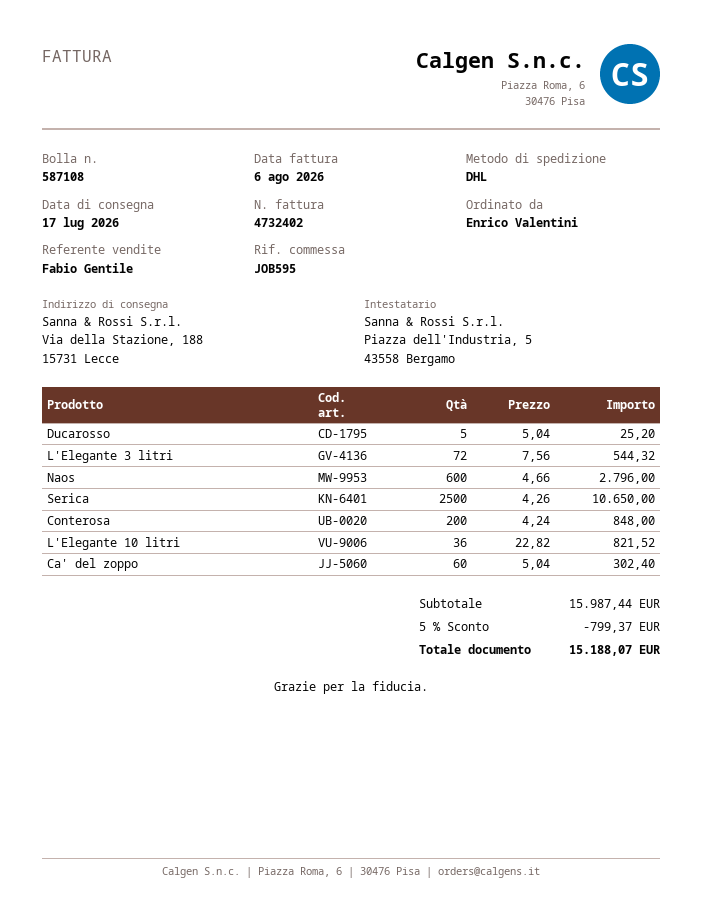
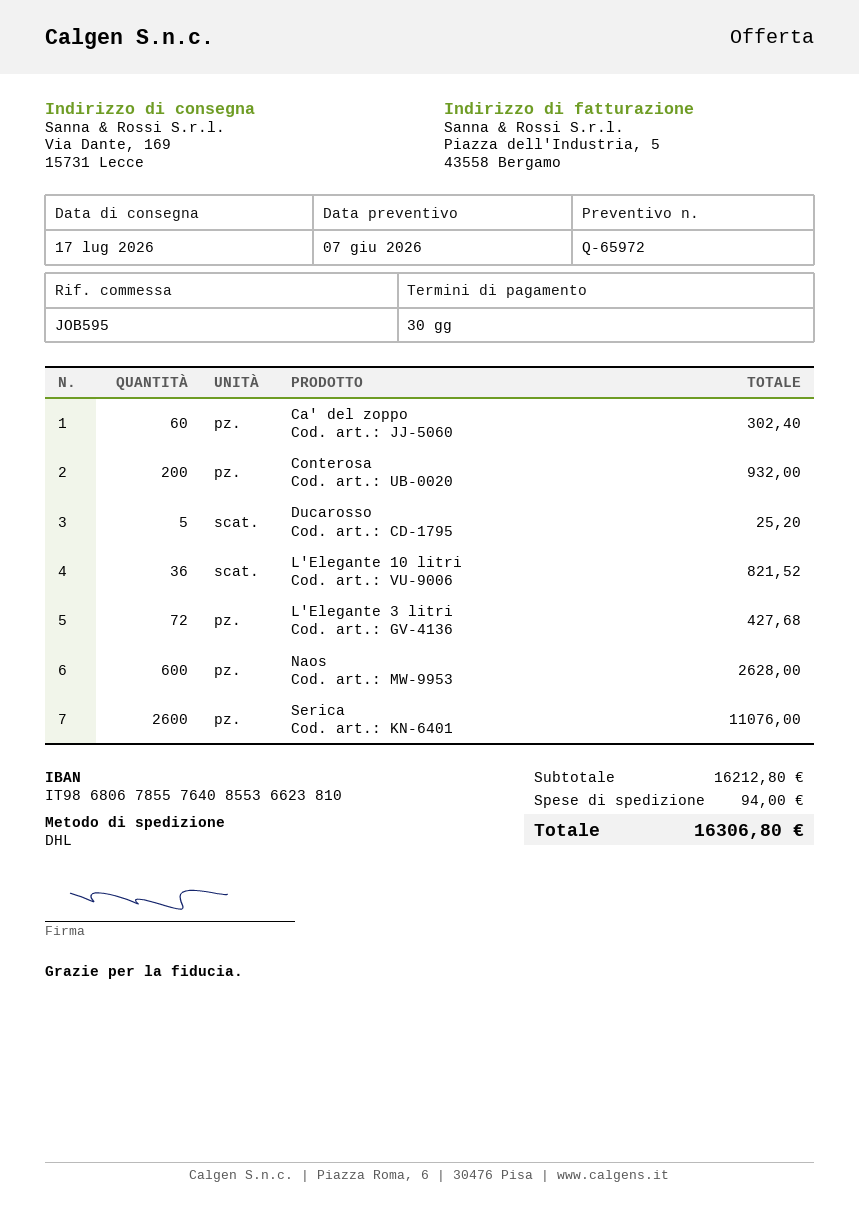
ship to: Via della Stazione, 188, 15731 Lecce -> Via Dante, 169, 15731 Lecce
L'Elegante 3 litri: 72 for 544.32 -> 72 for 427.68
Naos: 600 for 2796.00 -> 600 for 2628.00
Serica: 2500 for 10650.00 -> 2600 for 11076.00
Conterosa: 200 for 848.00 -> 200 for 932.00
subtotal: 15987.44 -> 16212.80
discount: 5% = 799.37 -> none
shipping: none -> 94.00
total: 15188.07 -> 16306.80

